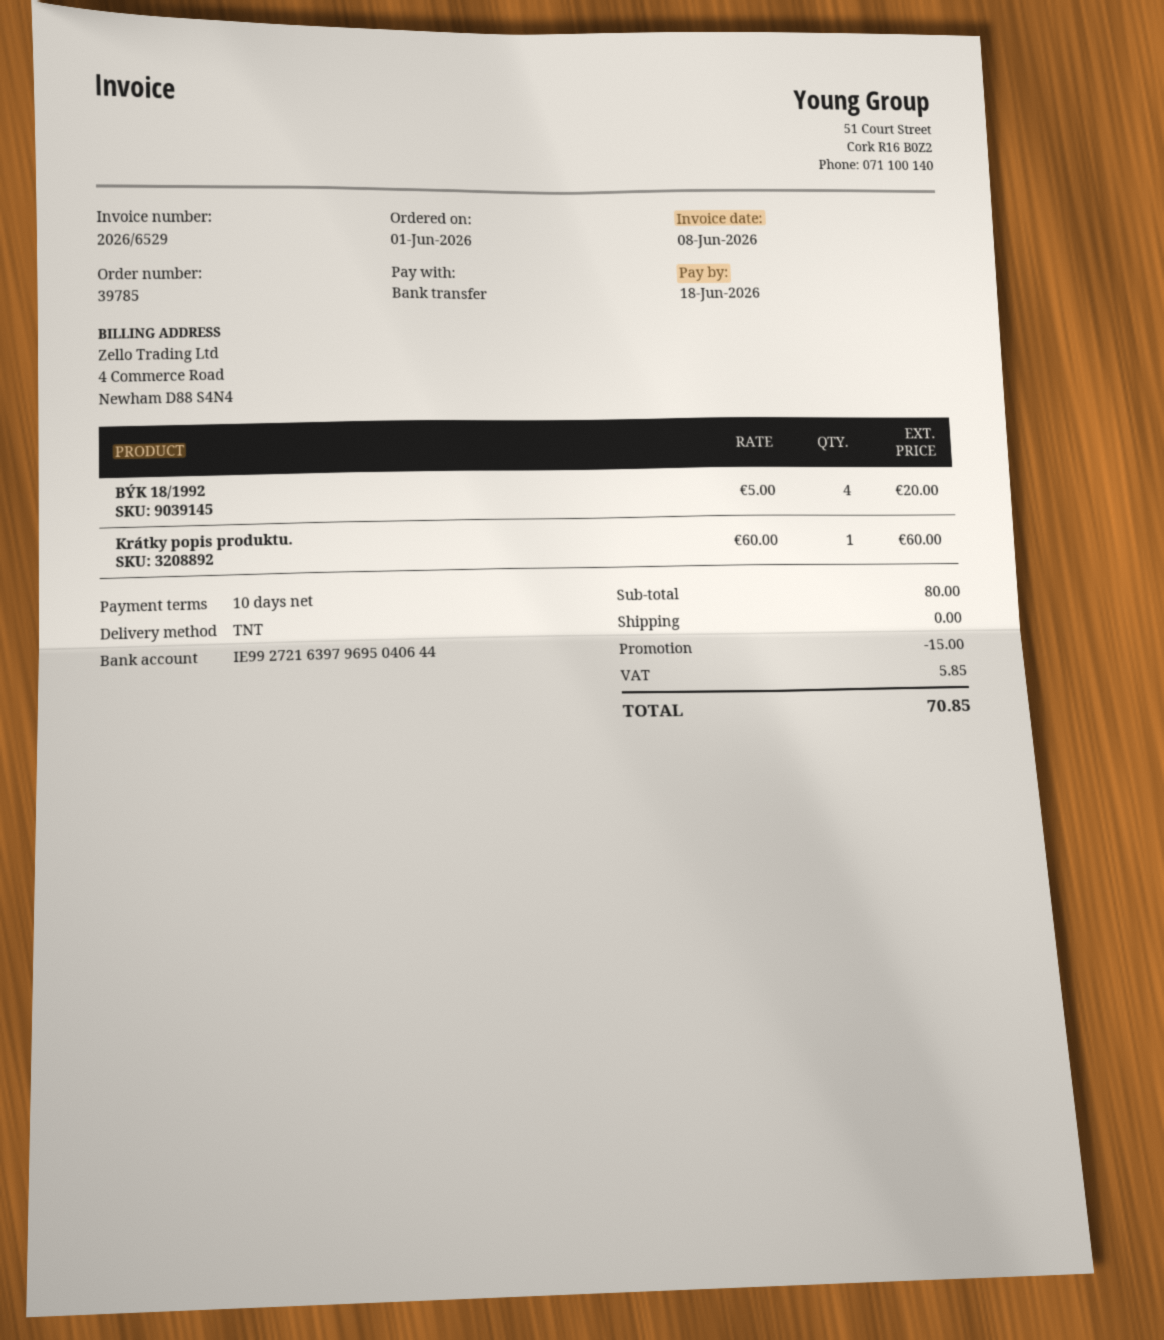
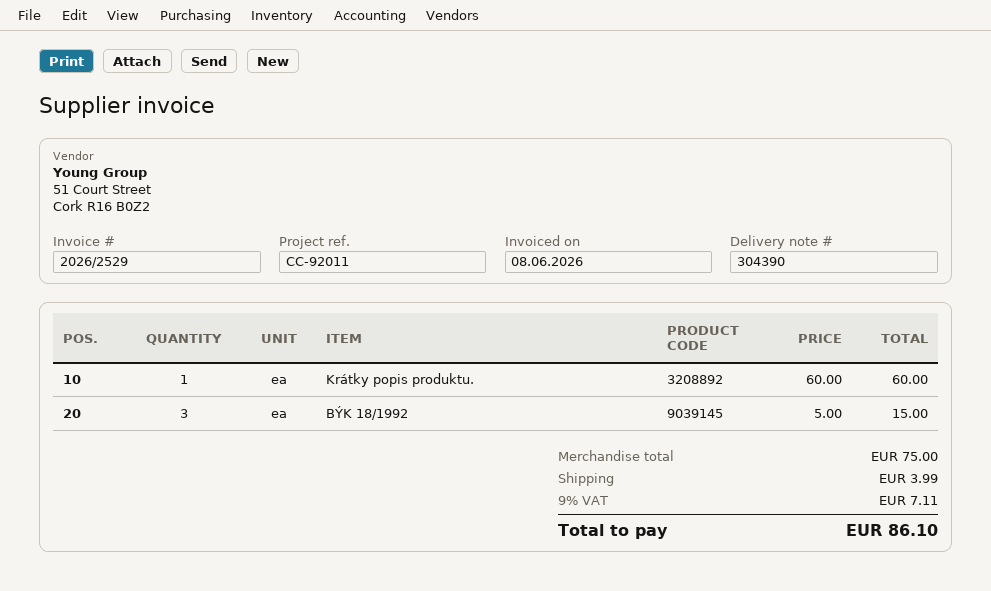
invoice number: 2026/6529 -> 2026/2529
BÝK 18/1992: 4 x 5.00 = 20.00 -> 3 x 5.00 = 15.00
subtotal: 80.00 -> 75.00
discount: 15.00 -> none
shipping: 0.00 -> 3.99
tax: 5.85 -> 7.11
total: 70.85 -> 86.10

